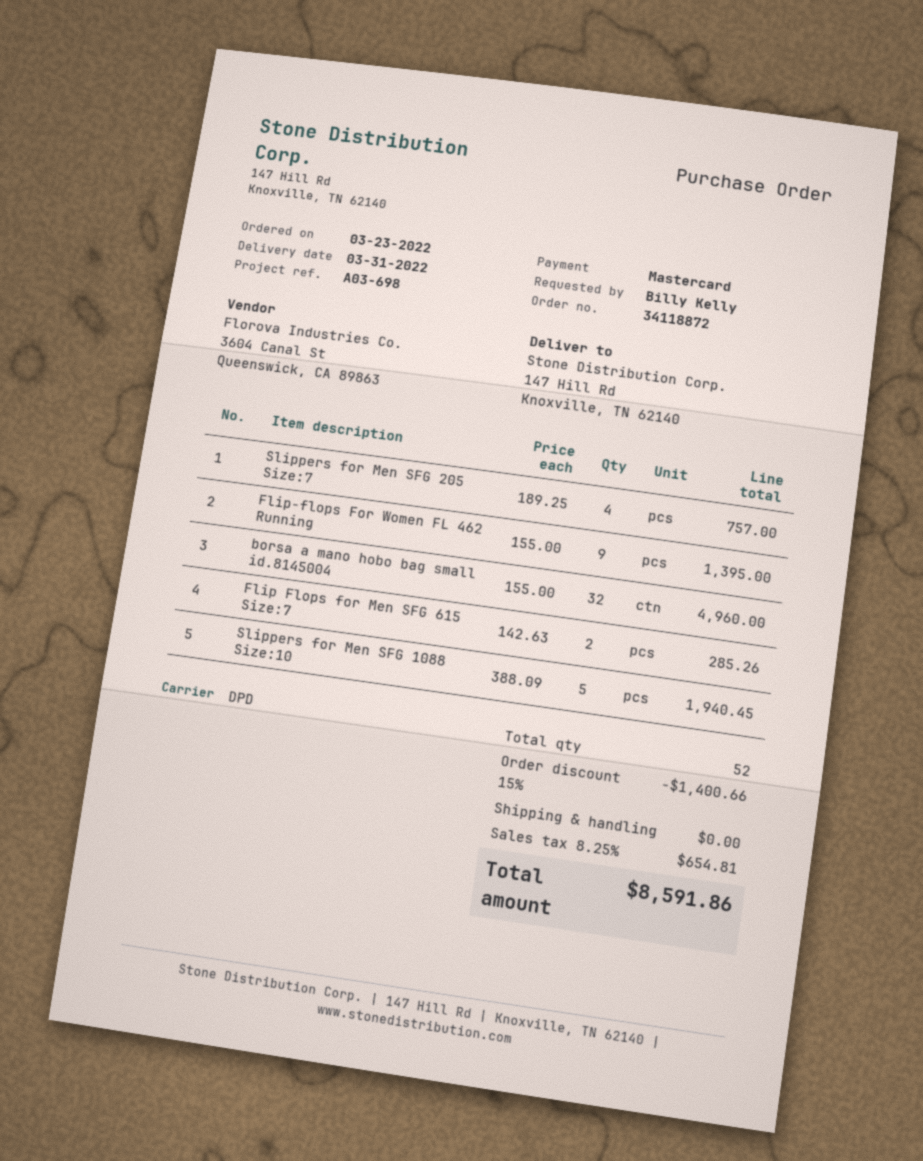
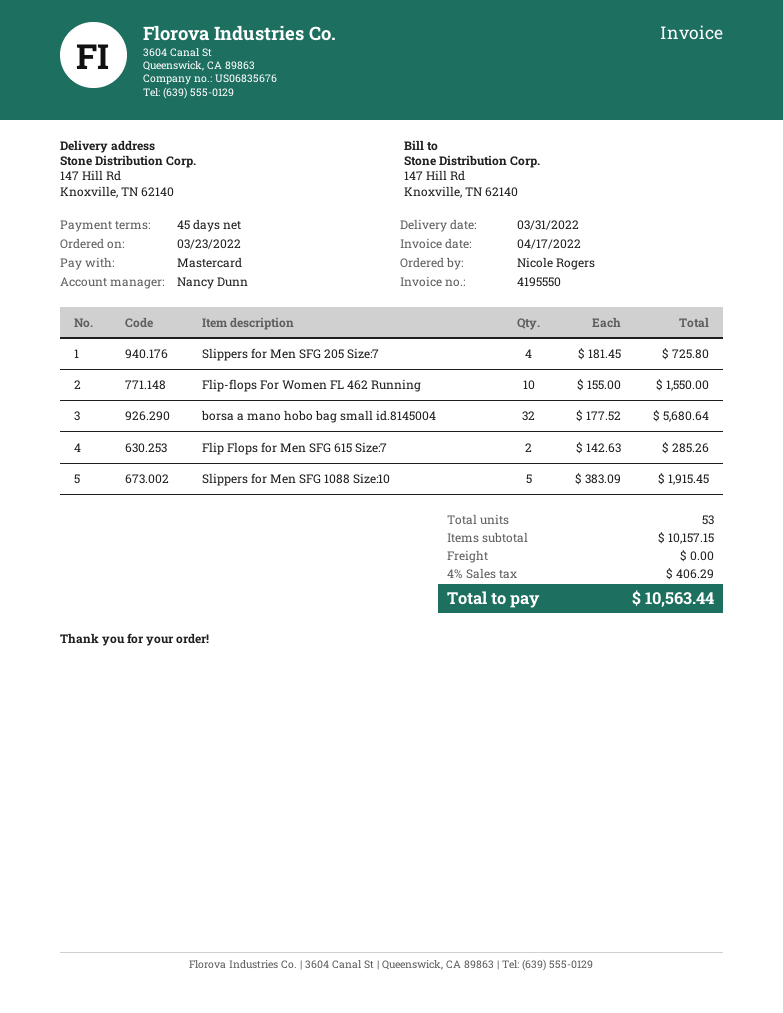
ordered by: Billy Kelly -> Nicole Rogers
Slippers for Men SFG 205 Size:7: 4 x 189.25 = 757.00 -> 4 x 181.45 = 725.80
Flip-flops For Women FL 462 Running: 9 x 155.00 = 1395.00 -> 10 x 155.00 = 1550.00
borsa a mano hobo bag small id.8145004: 32 x 155.00 = 4960.00 -> 32 x 177.52 = 5680.64
Slippers for Men SFG 1088 Size:10: 5 x 388.09 = 1940.45 -> 5 x 383.09 = 1915.45
total quantity: 52 -> 53
discount: 15% = 1400.66 -> none
tax: 8.25% = 654.81 -> 4% = 406.29
total: 8591.86 -> 10563.44

